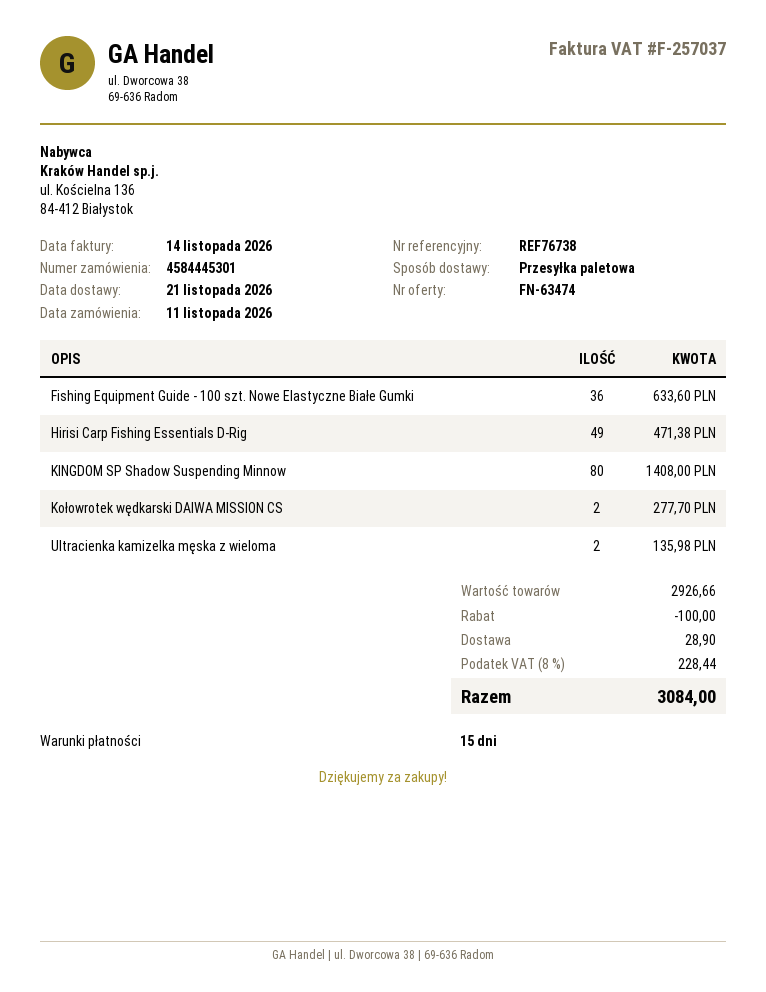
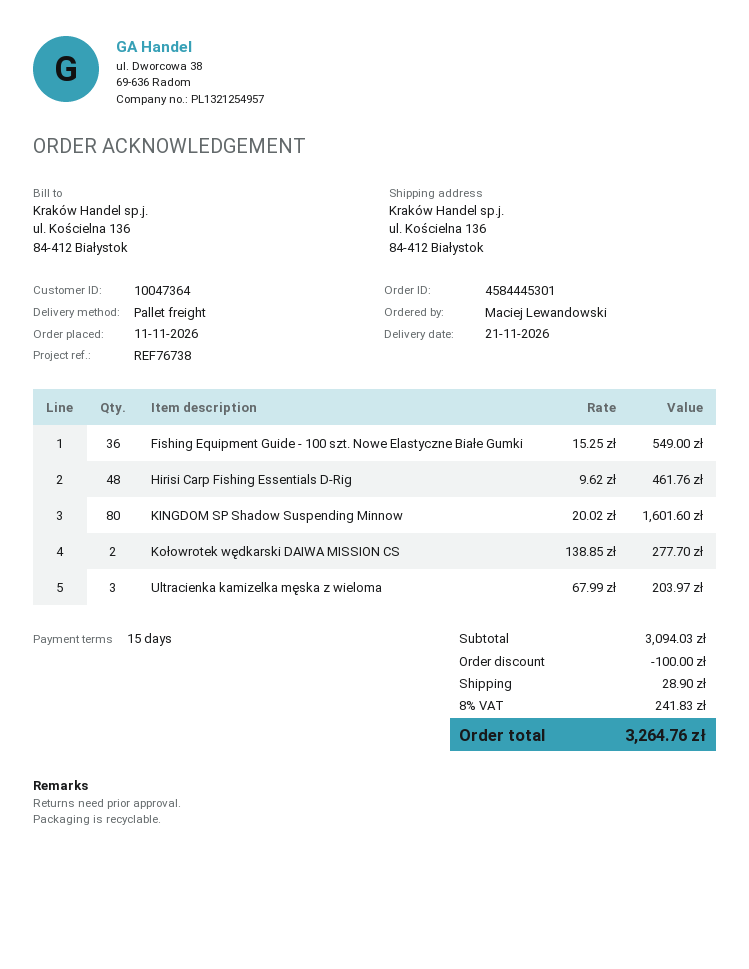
Fishing Equipment Guide - 100 szt. Nowe Elastyczne Białe Gumki: 36 for 633.60 -> 36 for 549.00
Hirisi Carp Fishing Essentials D-Rig: 49 for 471.38 -> 48 for 461.76
KINGDOM SP Shadow Suspending Minnow: 80 for 1408.00 -> 80 for 1601.60
Ultracienka kamizelka męska z wieloma: 2 for 135.98 -> 3 for 203.97
subtotal: 2926.66 -> 3094.03
tax: 8% = 228.44 -> 8% = 241.83
total: 3084.00 -> 3264.76

